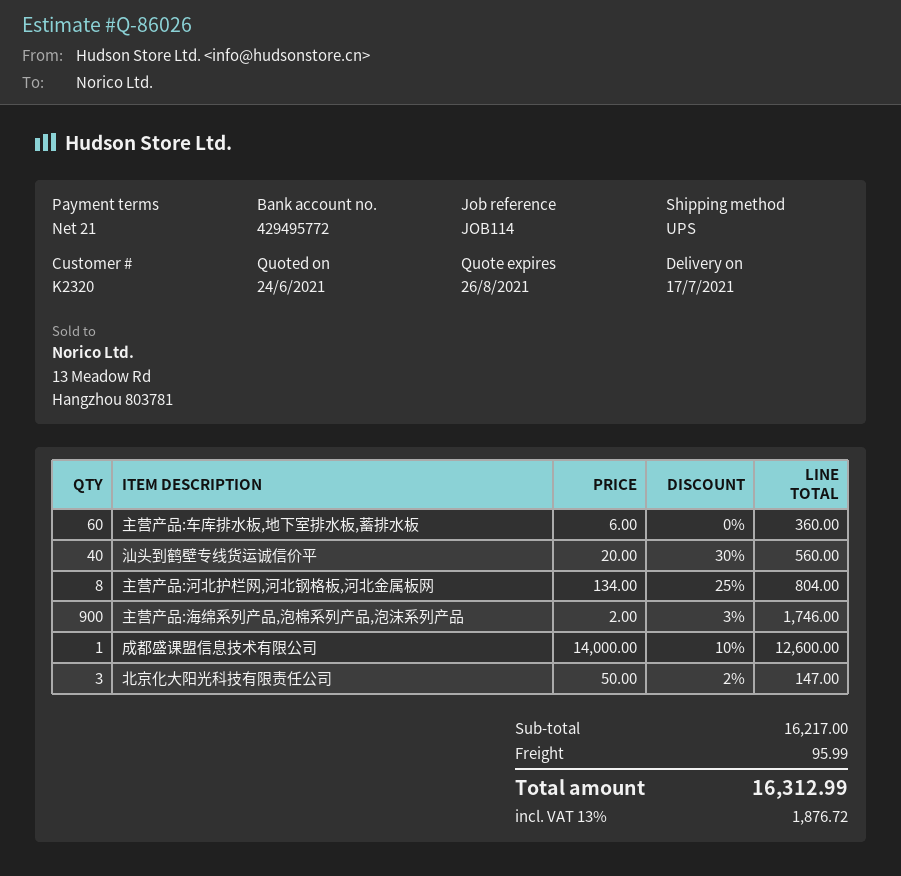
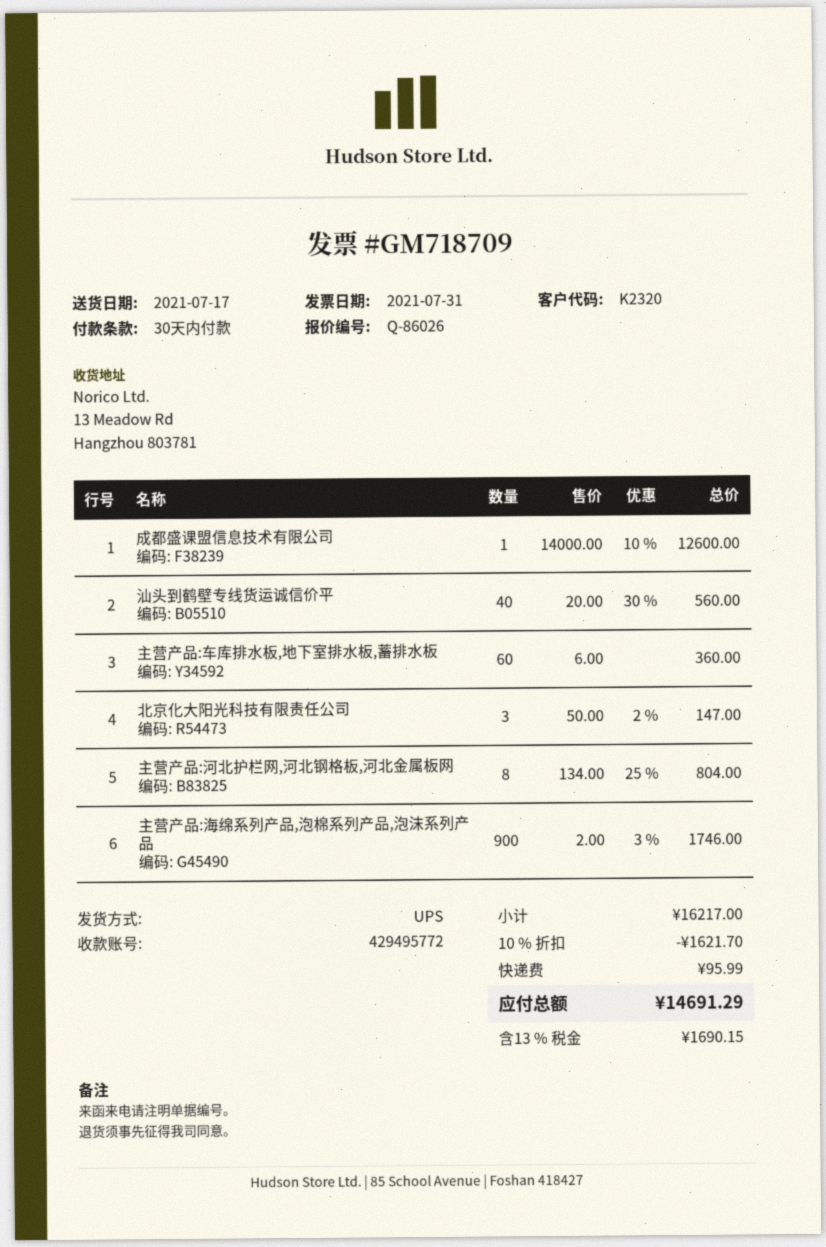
payment terms: 21 days -> 30 days
discount: none -> 10% = 1621.70
tax: 13% = 1876.72 -> 13% = 1690.15
total: 16312.99 -> 14691.29

